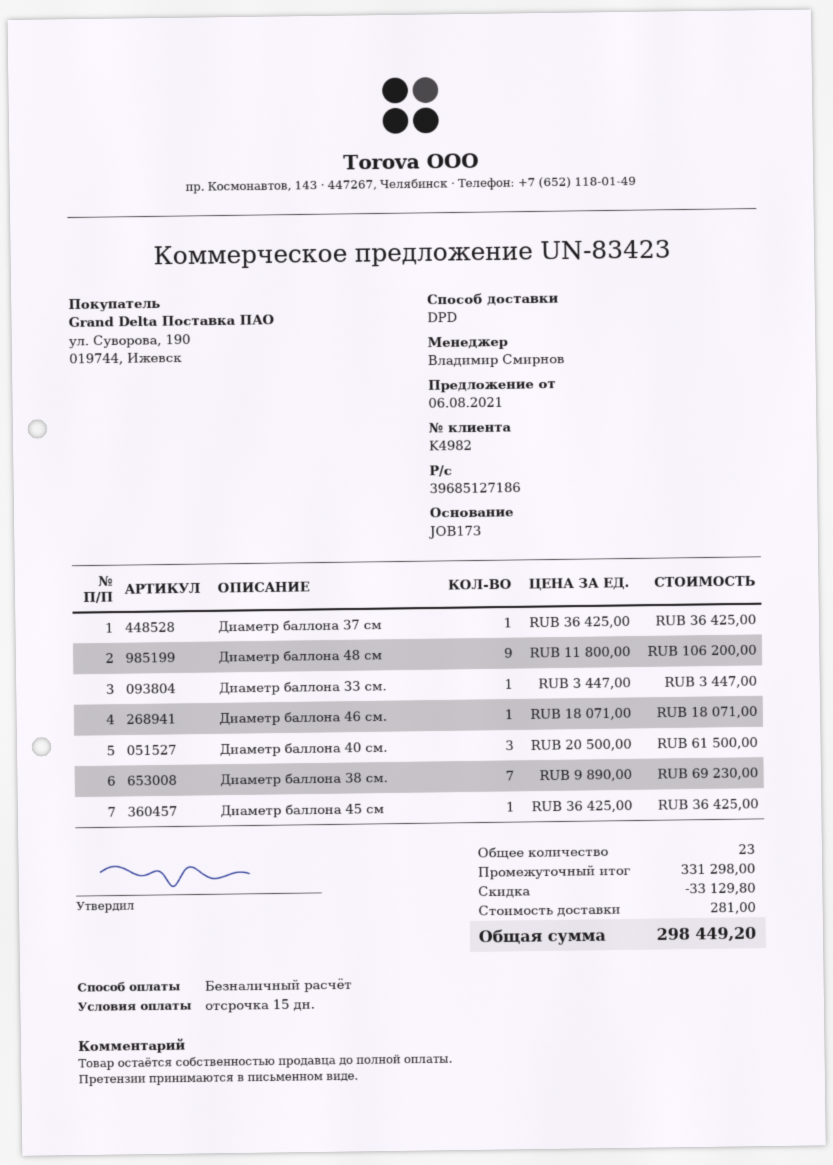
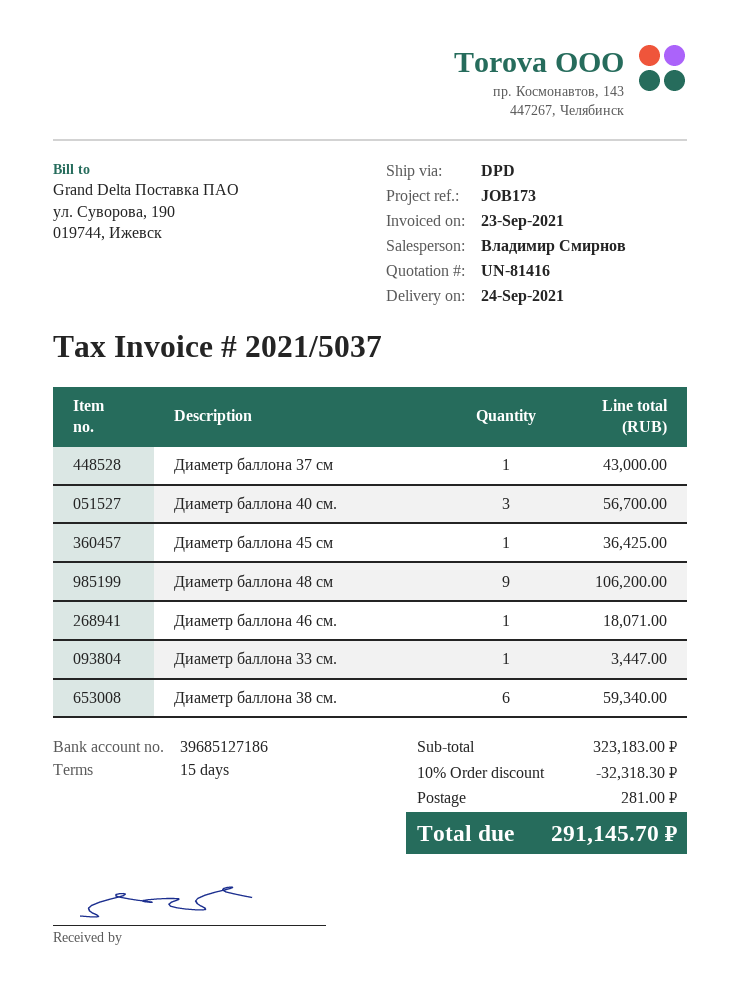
quote number: UN-83423 -> UN-81416
Диаметр баллона 37 см: 1 for 36425.00 -> 1 for 43000.00
Диаметр баллона 40 см.: 3 for 61500.00 -> 3 for 56700.00
Диаметр баллона 38 см.: 7 for 69230.00 -> 6 for 59340.00
subtotal: 331298.00 -> 323183.00
discount: 33129.80 -> 32318.30
total: 298449.20 -> 291145.70

